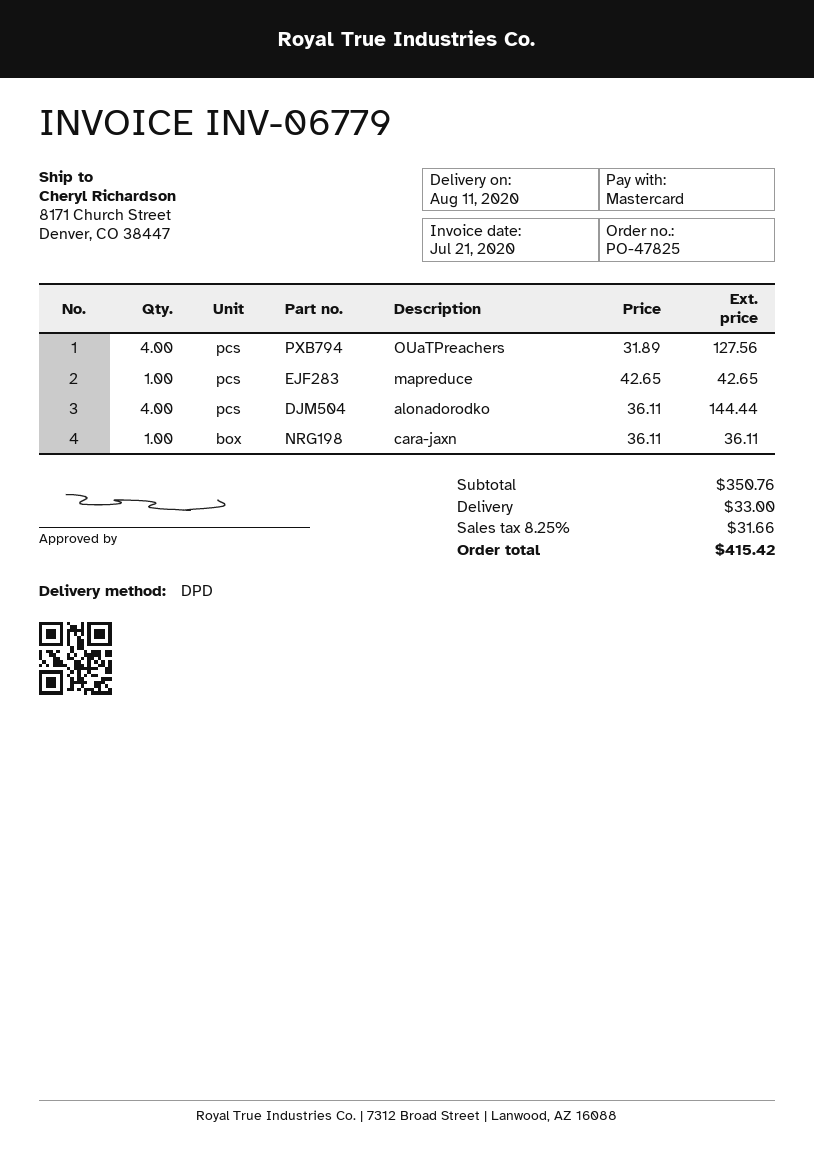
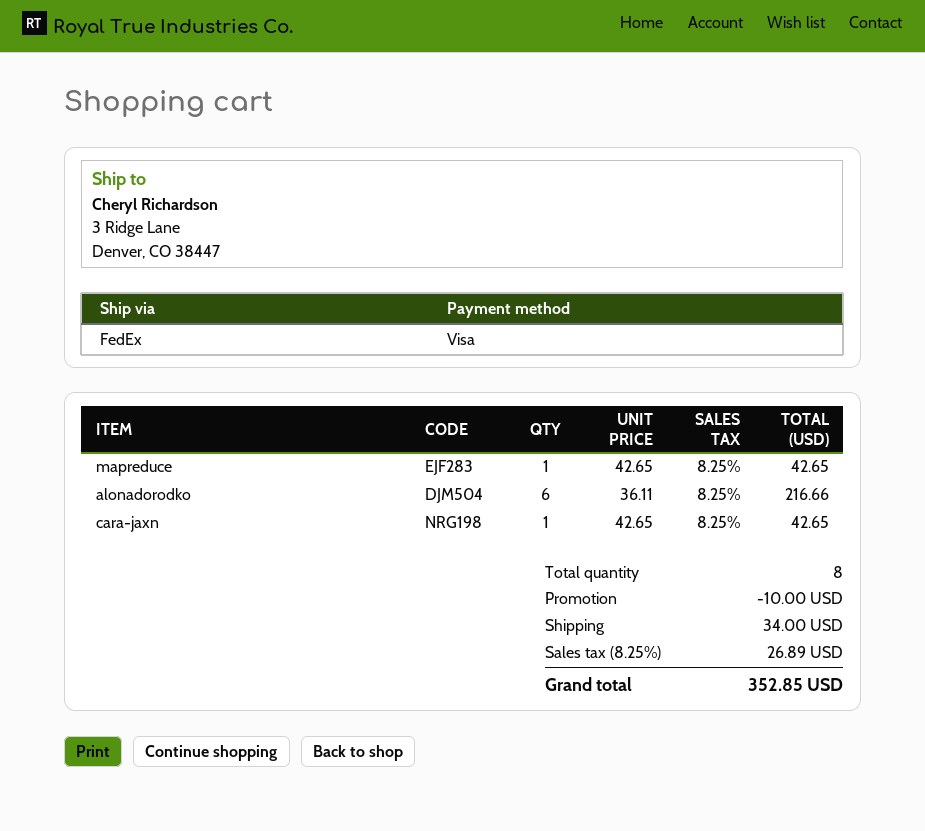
payment method: Mastercard -> Visa
shipping method: DPD -> FedEx
ship to: 8171 Church Street, Denver, CO 38447 -> 3 Ridge Lane, Denver, CO 38447
OUaTPreachers: 4 x 31.89 = 127.56 -> none
alonadorodko: 4 x 36.11 = 144.44 -> 6 x 36.11 = 216.66
cara-jaxn: 1 x 36.11 = 36.11 -> 1 x 42.65 = 42.65
discount: none -> 10.00
shipping: 33.00 -> 34.00
tax: 8.25% = 31.66 -> 8.25% = 26.89
total: 415.42 -> 352.85

